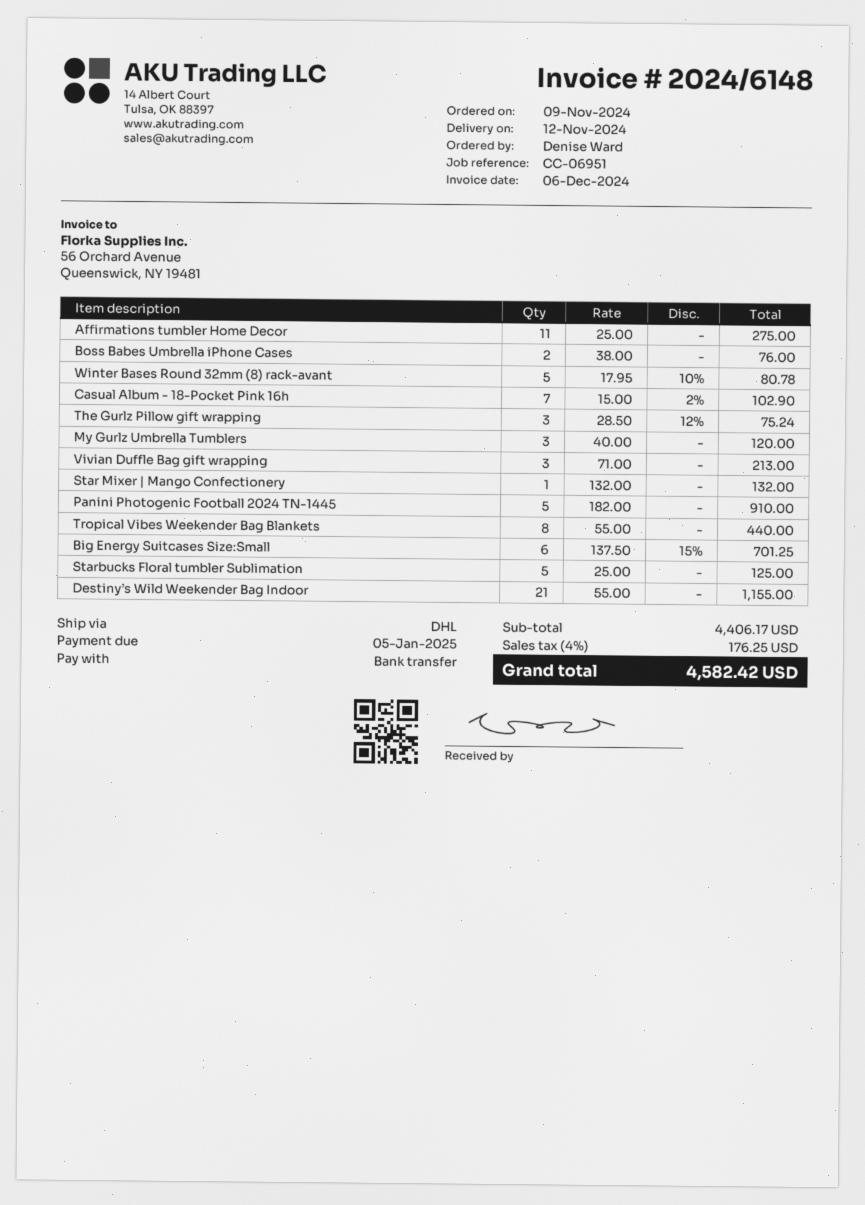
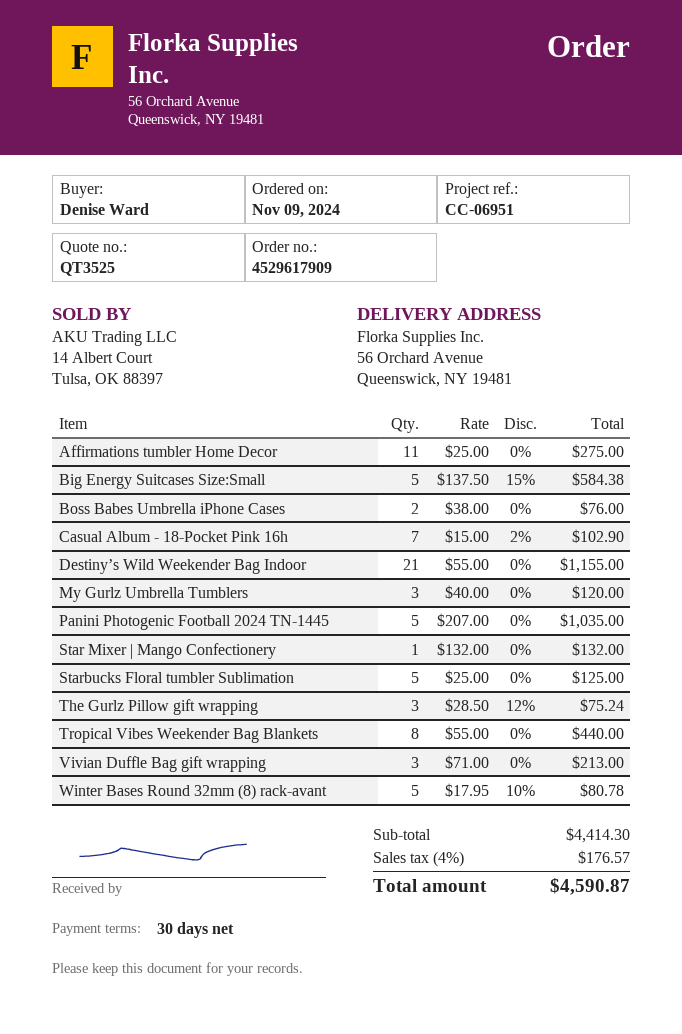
Panini Photogenic Football 2024 TN-1445: 5 x 182.00 = 910.00 -> 5 x 207.00 = 1035.00
Big Energy Suitcases Size:Small: 6 x 137.50 - 15% = 701.25 -> 5 x 137.50 - 15% = 584.38
subtotal: 4406.17 -> 4414.30
tax: 4% = 176.25 -> 4% = 176.57
total: 4582.42 -> 4590.87

